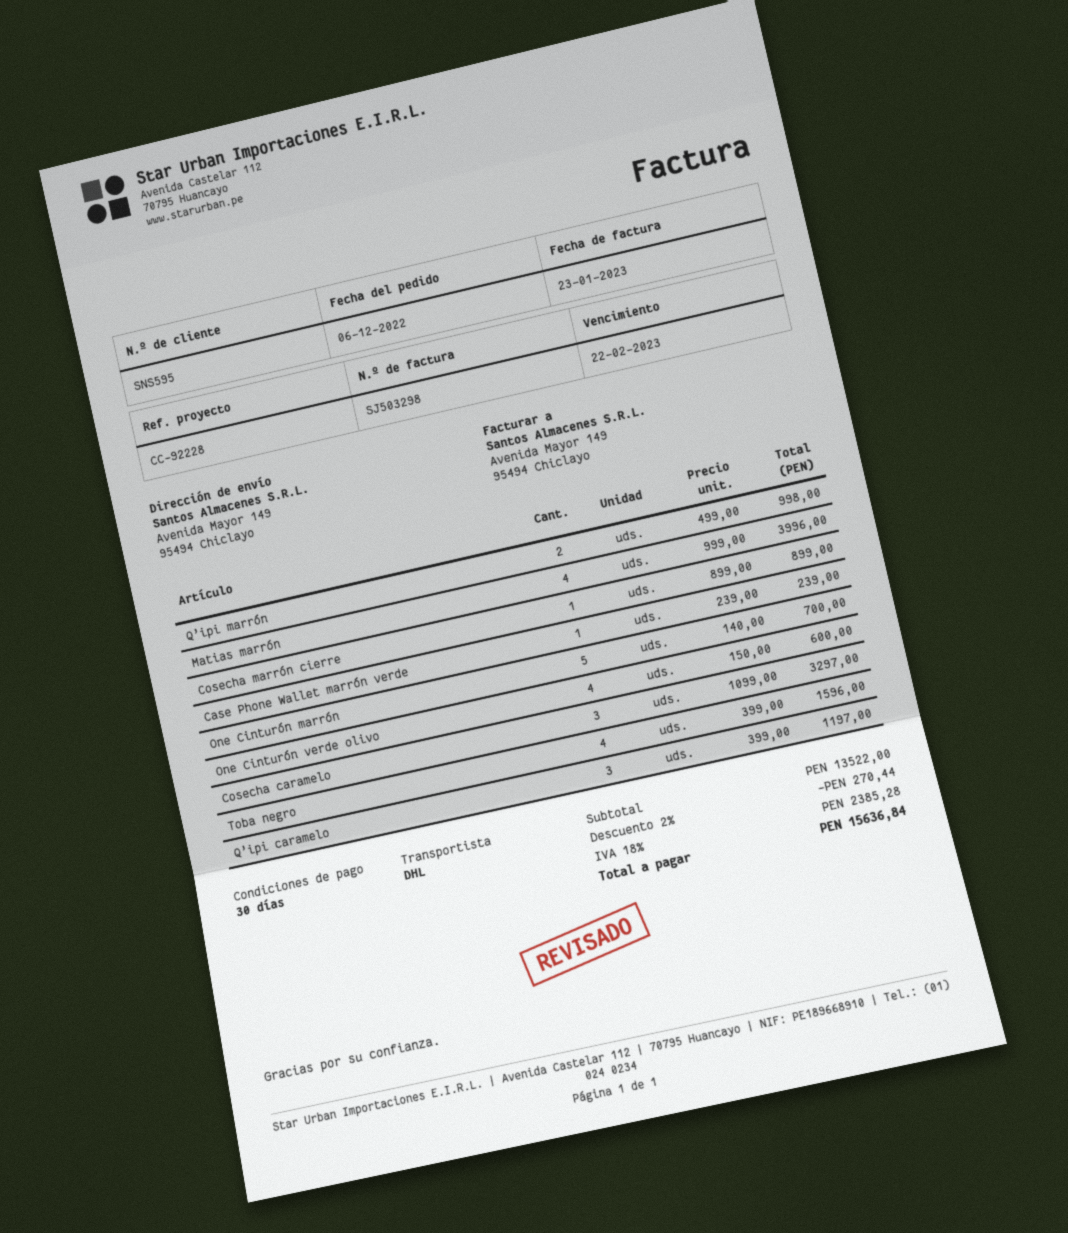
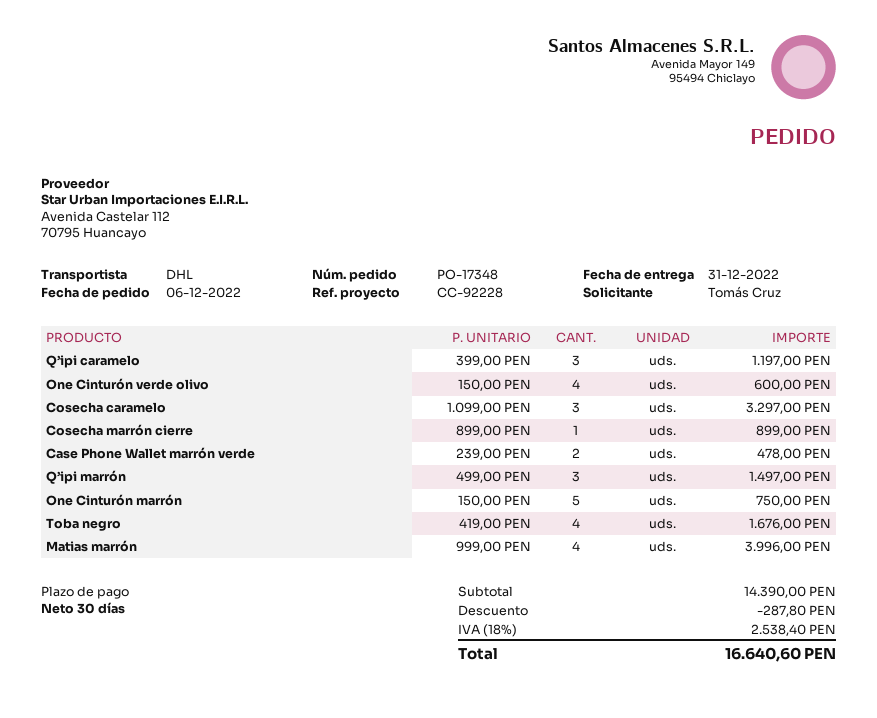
Q’ipi marrón: 2 x 499.00 = 998.00 -> 3 x 499.00 = 1497.00
Case Phone Wallet marrón verde: 1 x 239.00 = 239.00 -> 2 x 239.00 = 478.00
One Cinturón marrón: 5 x 140.00 = 700.00 -> 5 x 150.00 = 750.00
Toba negro: 4 x 399.00 = 1596.00 -> 4 x 419.00 = 1676.00
subtotal: 13522.00 -> 14390.00
discount: 270.44 -> 287.80
tax: 18% = 2385.28 -> 18% = 2538.40
total: 15636.84 -> 16640.60

